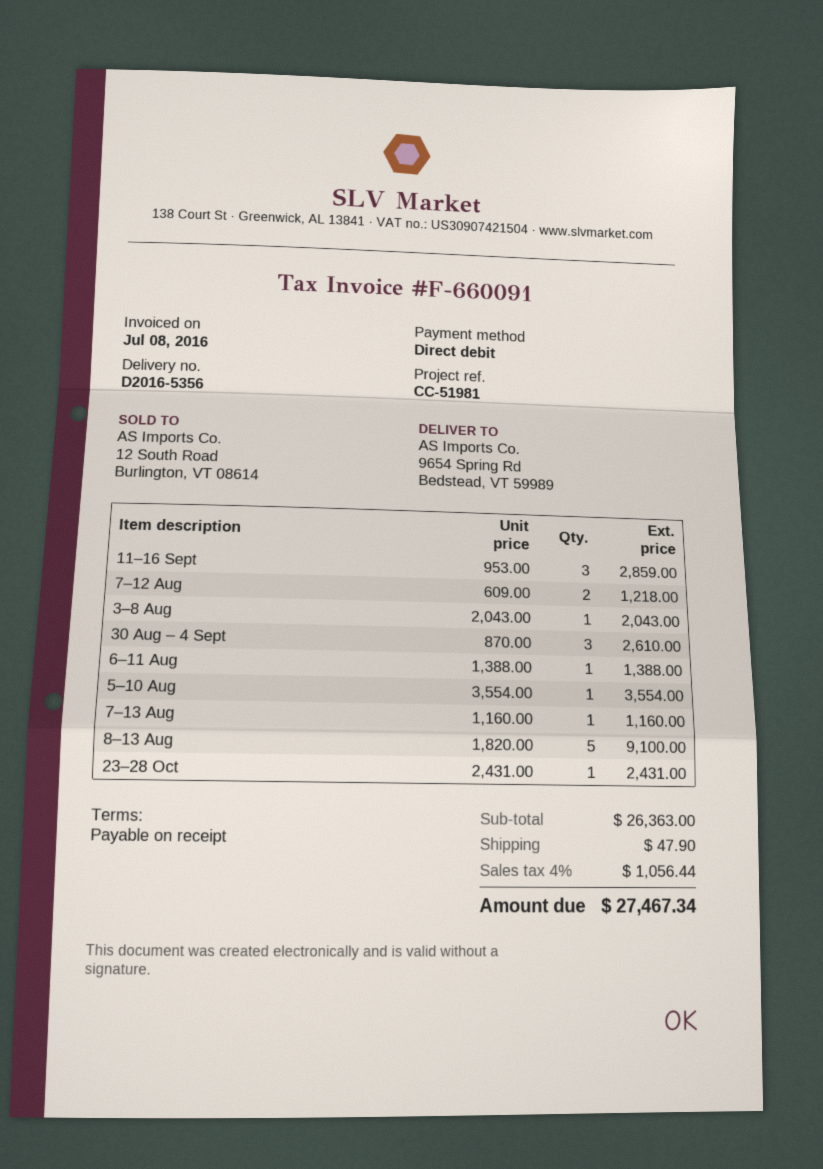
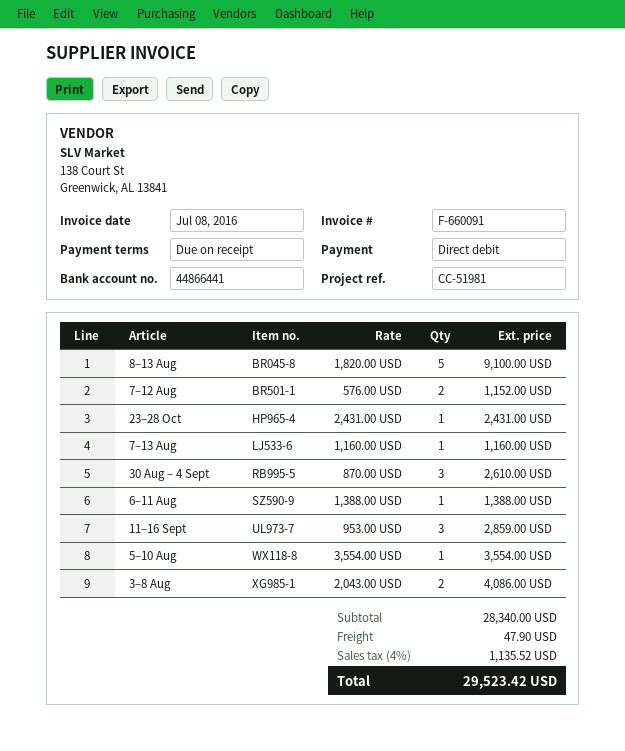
7–12 Aug: 2 x 609.00 = 1218.00 -> 2 x 576.00 = 1152.00
3–8 Aug: 1 x 2043.00 = 2043.00 -> 2 x 2043.00 = 4086.00
subtotal: 26363.00 -> 28340.00
tax: 4% = 1056.44 -> 4% = 1135.52
total: 27467.34 -> 29523.42

